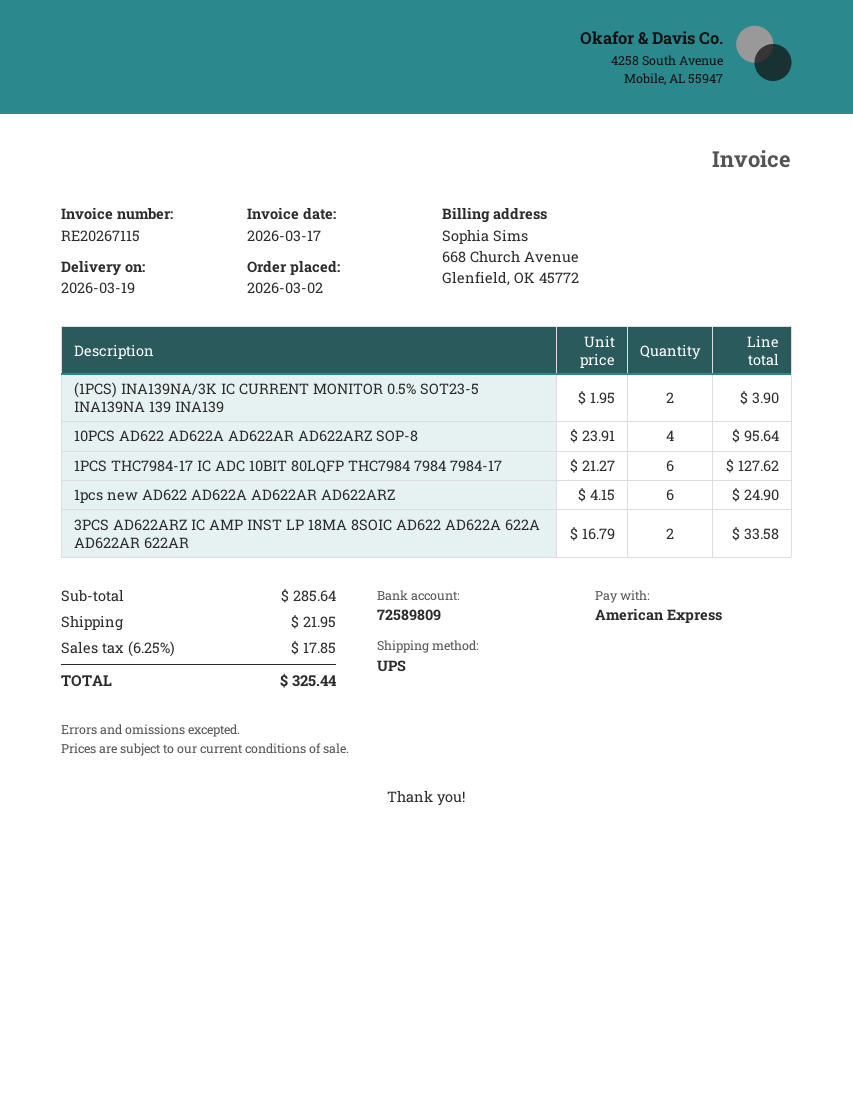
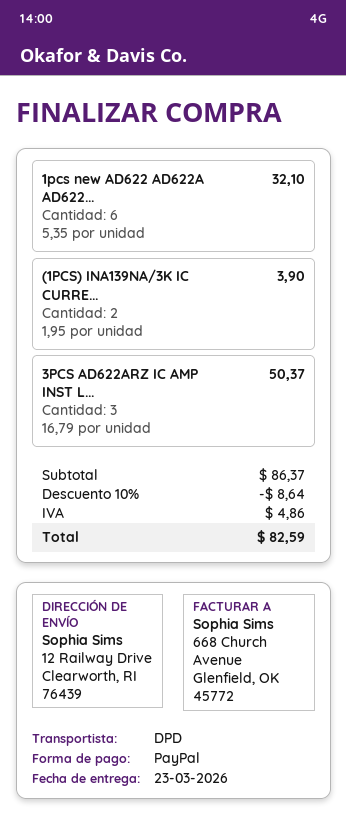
delivery date: 2026-03-19 -> 2026-03-23
payment method: American Express -> PayPal
shipping method: UPS -> DPD
10PCS AD622 AD622A AD622AR AD622ARZ SOP-8: 4 x 23.91 = 95.64 -> none
1PCS THC7984-17 IC ADC 10BIT 80LQFP THC7984 7984 7984-17: 6 x 21.27 = 127.62 -> none
1pcs new AD622 AD622A AD622AR AD622ARZ: 6 x 4.15 = 24.90 -> 6 x 5.35 = 32.10
3PCS AD622ARZ IC AMP INST LP 18MA 8SOIC AD622 AD622A 622A AD622AR 622AR: 2 x 16.79 = 33.58 -> 3 x 16.79 = 50.37
subtotal: 285.64 -> 86.37
discount: none -> 10% = 8.64
shipping: 21.95 -> none
tax: 17.85 -> 4.86
total: 325.44 -> 82.59

